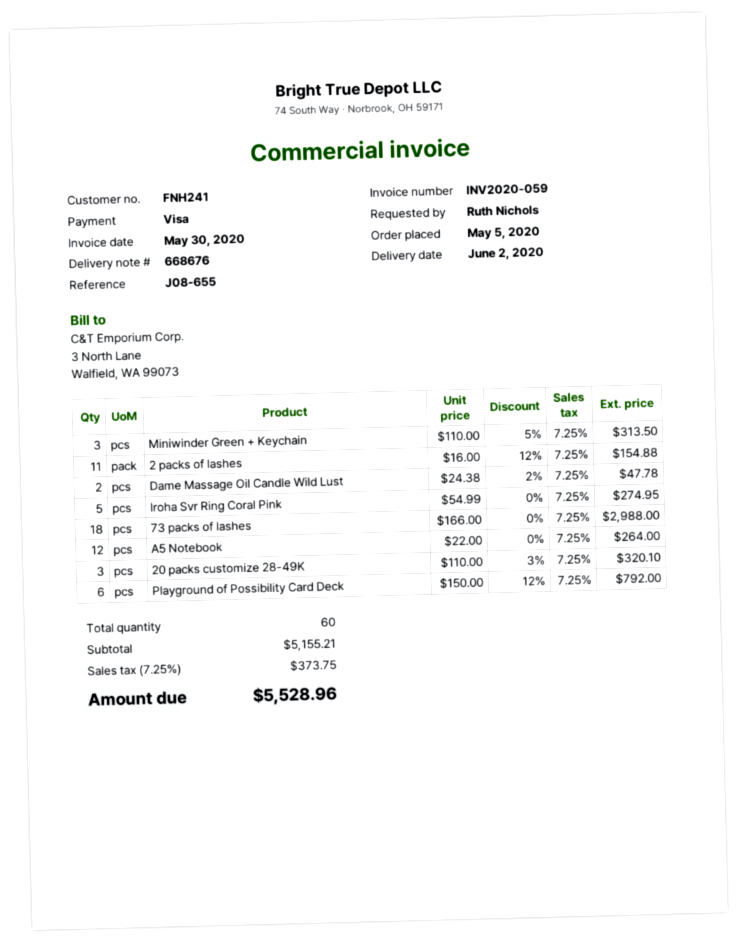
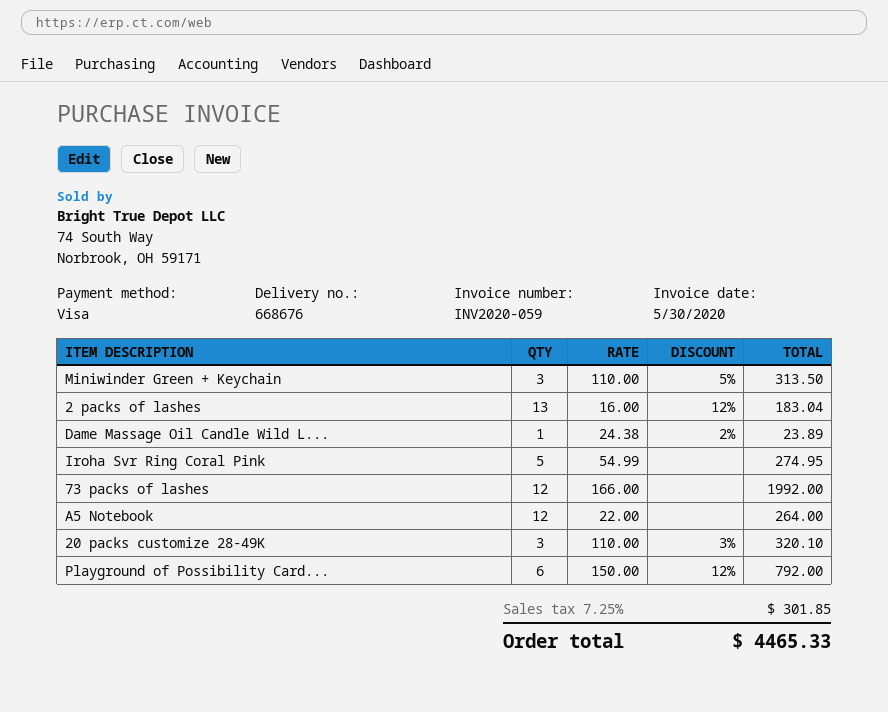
2 packs of lashes: 11 x 16.00 - 12% = 154.88 -> 13 x 16.00 - 12% = 183.04
Dame Massage Oil Candle Wild Lust: 2 x 24.38 - 2% = 47.78 -> 1 x 24.38 - 2% = 23.89
73 packs of lashes: 18 x 166.00 = 2988.00 -> 12 x 166.00 = 1992.00
tax: 7.25% = 373.75 -> 7.25% = 301.85
total: 5528.96 -> 4465.33

